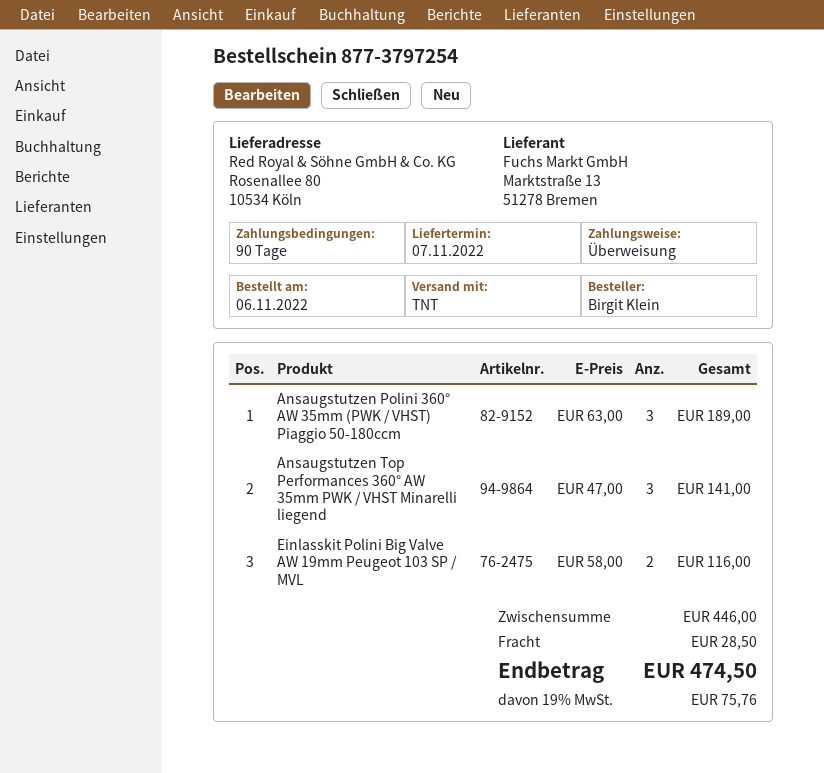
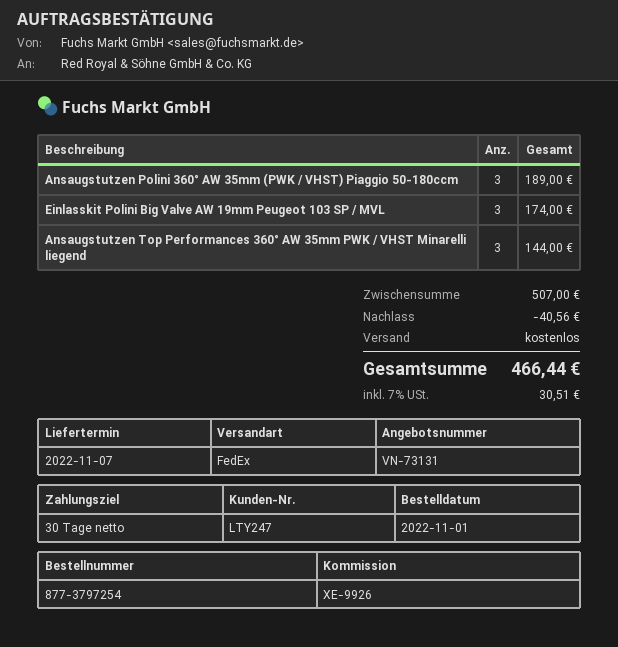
order date: 2022-11-06 -> 2022-11-01
payment terms: 90 days -> 30 days
shipping method: TNT -> FedEx
Ansaugstutzen Top Performances 360° AW 35mm PWK / VHST Minarelli liegend: 3 for 141.00 -> 3 for 144.00
Einlasskit Polini Big Valve AW 19mm Peugeot 103 SP / MVL: 2 for 116.00 -> 3 for 174.00
subtotal: 446.00 -> 507.00
discount: none -> 40.56
shipping: 28.50 -> 0.00
tax: 19% = 75.76 -> 7% = 30.51
total: 474.50 -> 466.44

